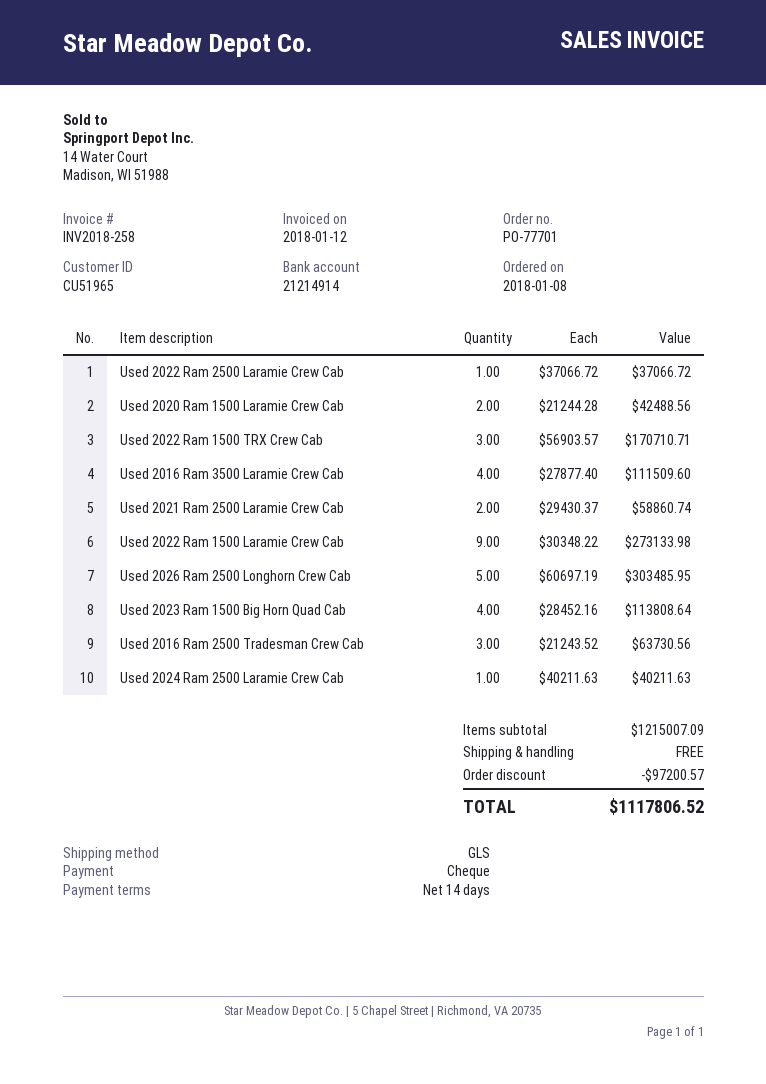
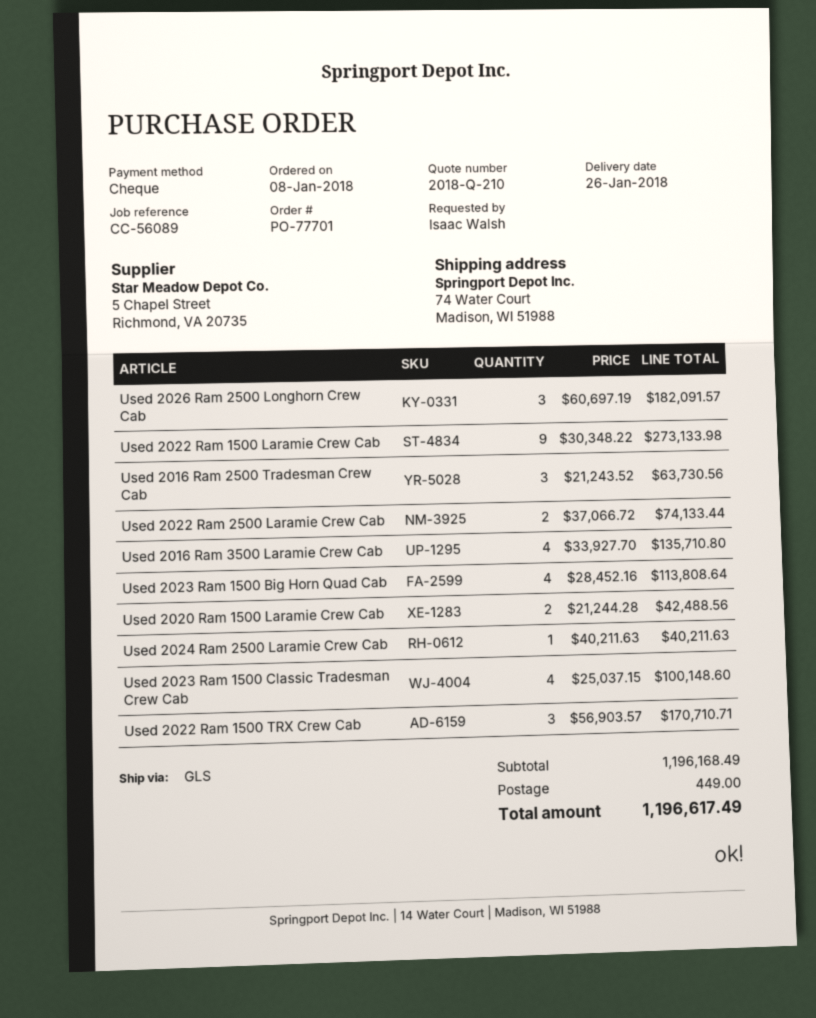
Used 2022 Ram 2500 Laramie Crew Cab: 1 x 37066.72 = 37066.72 -> 2 x 37066.72 = 74133.44
Used 2016 Ram 3500 Laramie Crew Cab: 4 x 27877.40 = 111509.60 -> 4 x 33927.70 = 135710.80
Used 2021 Ram 2500 Laramie Crew Cab: 2 x 29430.37 = 58860.74 -> none
Used 2026 Ram 2500 Longhorn Crew Cab: 5 x 60697.19 = 303485.95 -> 3 x 60697.19 = 182091.57
Used 2023 Ram 1500 Classic Tradesman Crew Cab: none -> 4 x 25037.15 = 100148.60
subtotal: 1215007.09 -> 1196168.49
discount: 97200.57 -> none
shipping: 0.00 -> 449.00
total: 1117806.52 -> 1196617.49

